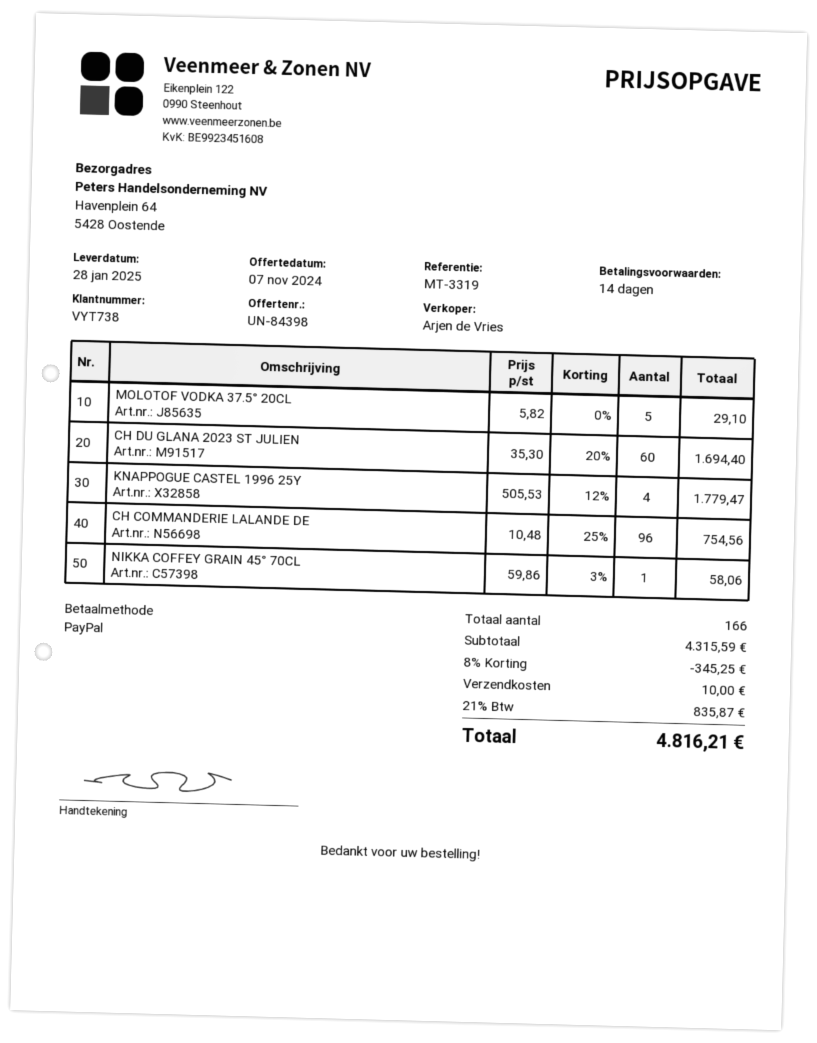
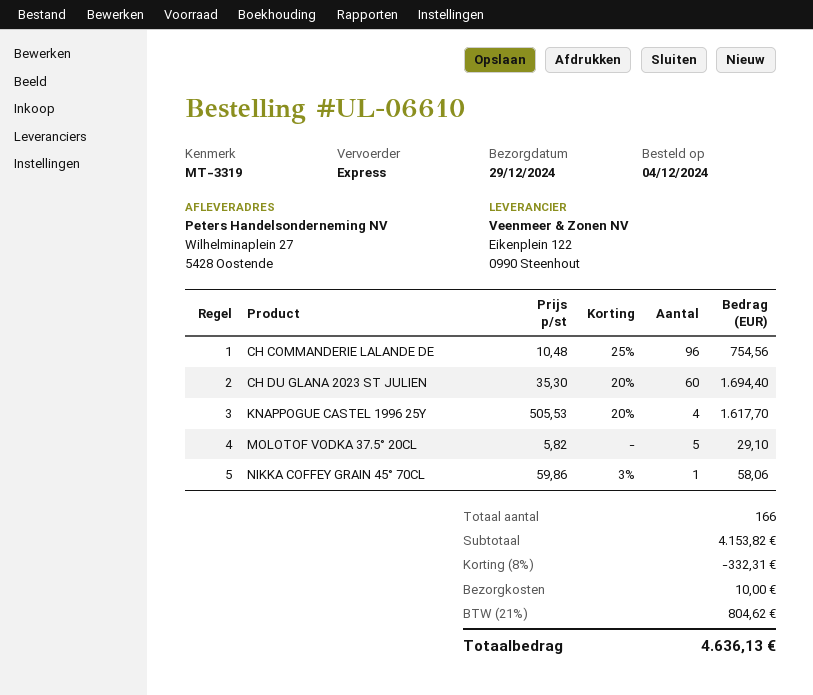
delivery date: 2025-01-28 -> 2024-12-29
ship to: Havenplein 64, 5428 Oostende -> Wilhelminaplein 27, 5428 Oostende
KNAPPOGUE CASTEL 1996 25Y: 4 x 505.53 - 12% = 1779.47 -> 4 x 505.53 - 20% = 1617.70
subtotal: 4315.59 -> 4153.82
discount: 8% = 345.25 -> 8% = 332.31
tax: 21% = 835.87 -> 21% = 804.62
total: 4816.21 -> 4636.13

